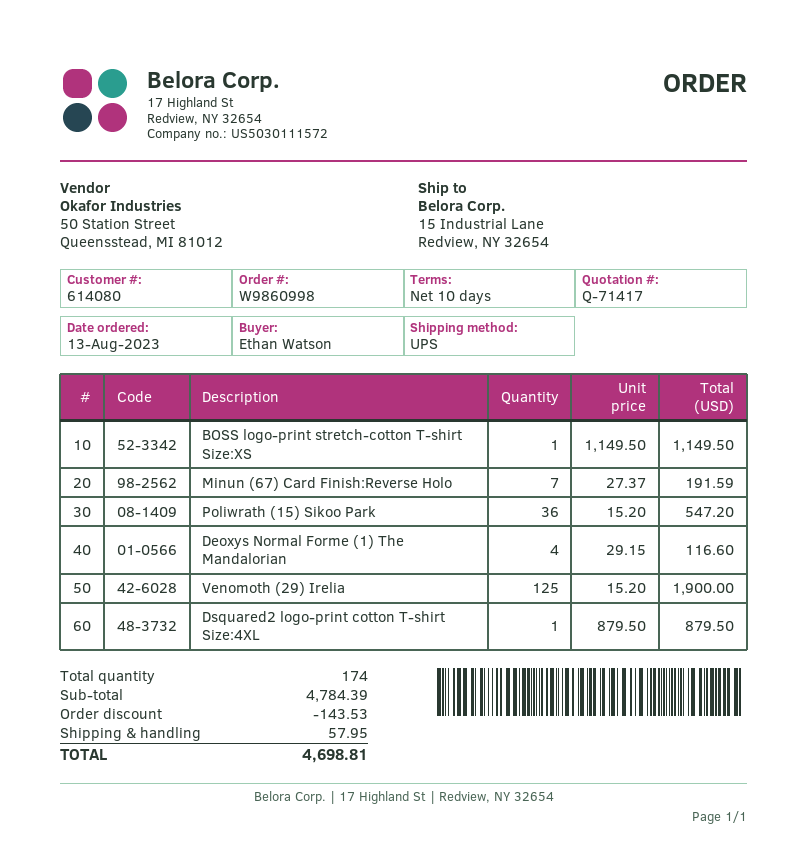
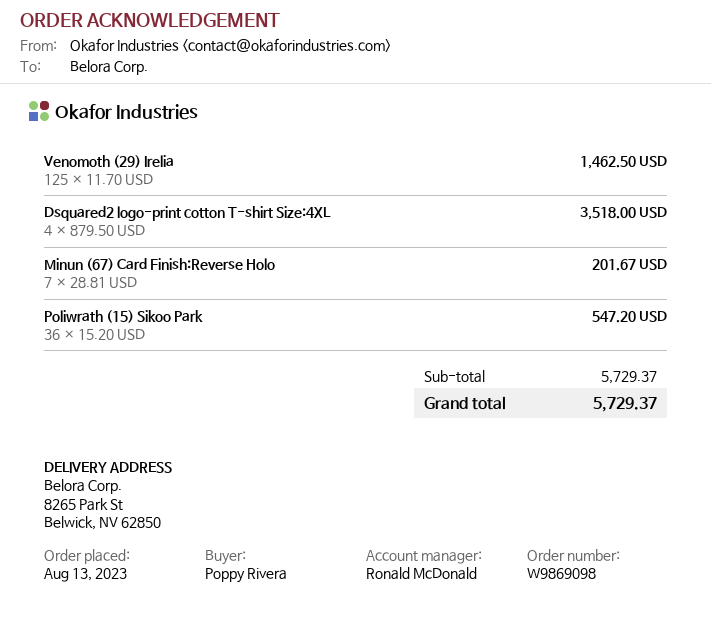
order number: W9860998 -> W9869098
ordered by: Ethan Watson -> Poppy Rivera
ship to: 15 Industrial Lane, Redview, NY 32654 -> 8265 Park St, Belwick, NV 62850
BOSS logo-print stretch-cotton T-shirt Size:XS: 1 x 1149.50 = 1149.50 -> none
Minun (67) Card Finish:Reverse Holo: 7 x 27.37 = 191.59 -> 7 x 28.81 = 201.67
Deoxys Normal Forme (1) The Mandalorian: 4 x 29.15 = 116.60 -> none
Venomoth (29) Irelia: 125 x 15.20 = 1900.00 -> 125 x 11.70 = 1462.50
Dsquared2 logo-print cotton T-shirt Size:4XL: 1 x 879.50 = 879.50 -> 4 x 879.50 = 3518.00
subtotal: 4784.39 -> 5729.37
discount: 143.53 -> none
shipping: 57.95 -> none
total: 4698.81 -> 5729.37

